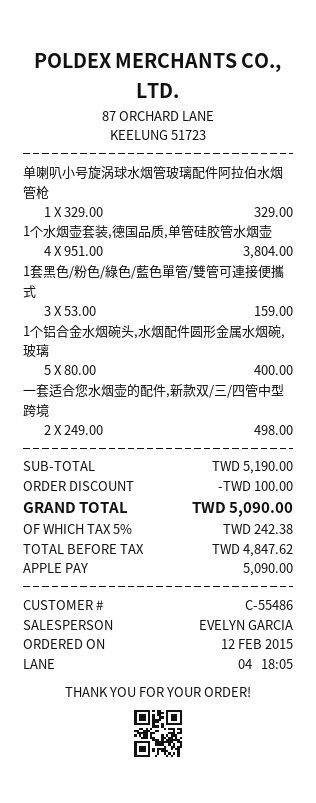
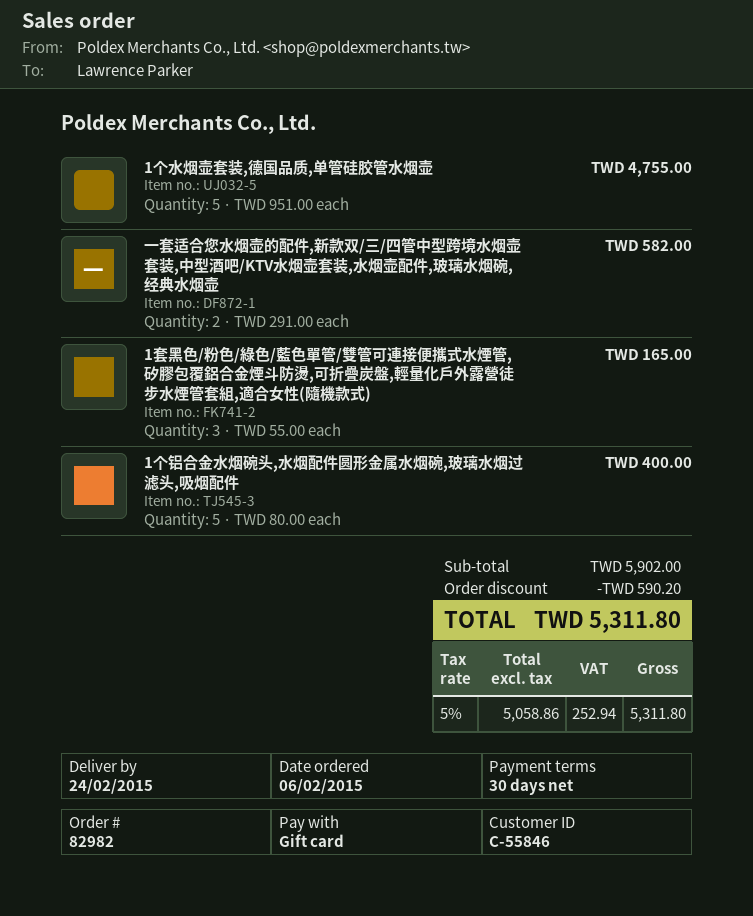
order date: 2015-02-12 -> 2015-02-06
customer number: C-55486 -> C-55846
payment method: Apple Pay -> gift card
单喇叭小号旋涡球水烟管玻璃配件阿拉伯水烟管枪: 1 x 329.00 = 329.00 -> none
1个水烟壶套装,德国品质,单管硅胶管水烟壶: 4 x 951.00 = 3804.00 -> 5 x 951.00 = 4755.00
1套黑色/粉色/綠色/藍色單管/雙管可連接便攜式: 3 x 53.00 = 159.00 -> 3 x 55.00 = 165.00
一套适合您水烟壶的配件,新款双/三/四管中型跨境: 2 x 249.00 = 498.00 -> 2 x 291.00 = 582.00
subtotal: 5190.00 -> 5902.00
discount: 100.00 -> 590.20
net: 4847.62 -> 5058.86
tax: 5% = 242.38 -> 5% = 252.94
total: 5090.00 -> 5311.80

